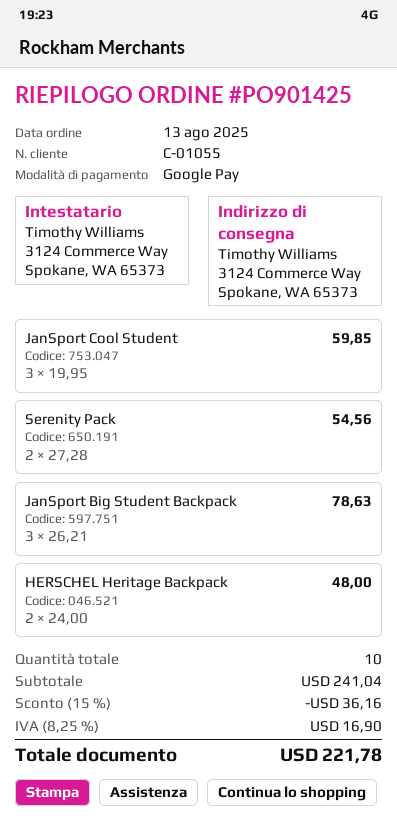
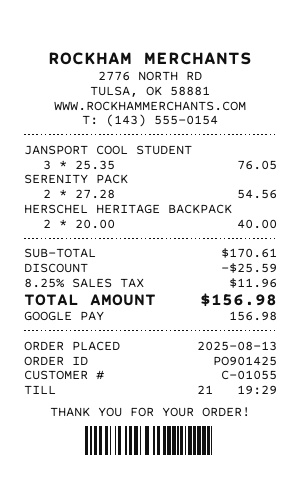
JanSport Cool Student: 3 x 19.95 = 59.85 -> 3 x 25.35 = 76.05
JanSport Big Student Backpack: 3 x 26.21 = 78.63 -> none
HERSCHEL Heritage Backpack: 2 x 24.00 = 48.00 -> 2 x 20.00 = 40.00
subtotal: 241.04 -> 170.61
discount: 36.16 -> 25.59
tax: 8.25% = 16.90 -> 8.25% = 11.96
total: 221.78 -> 156.98

